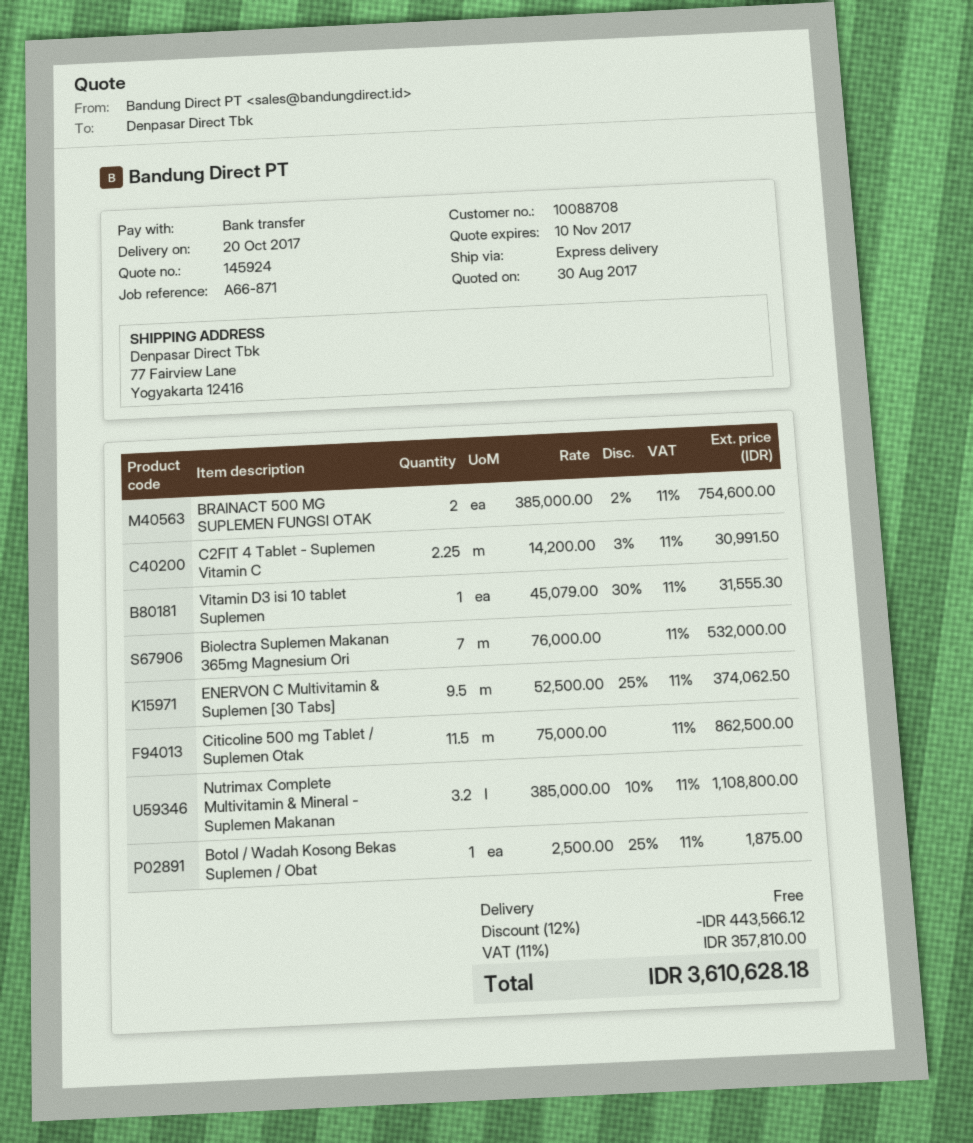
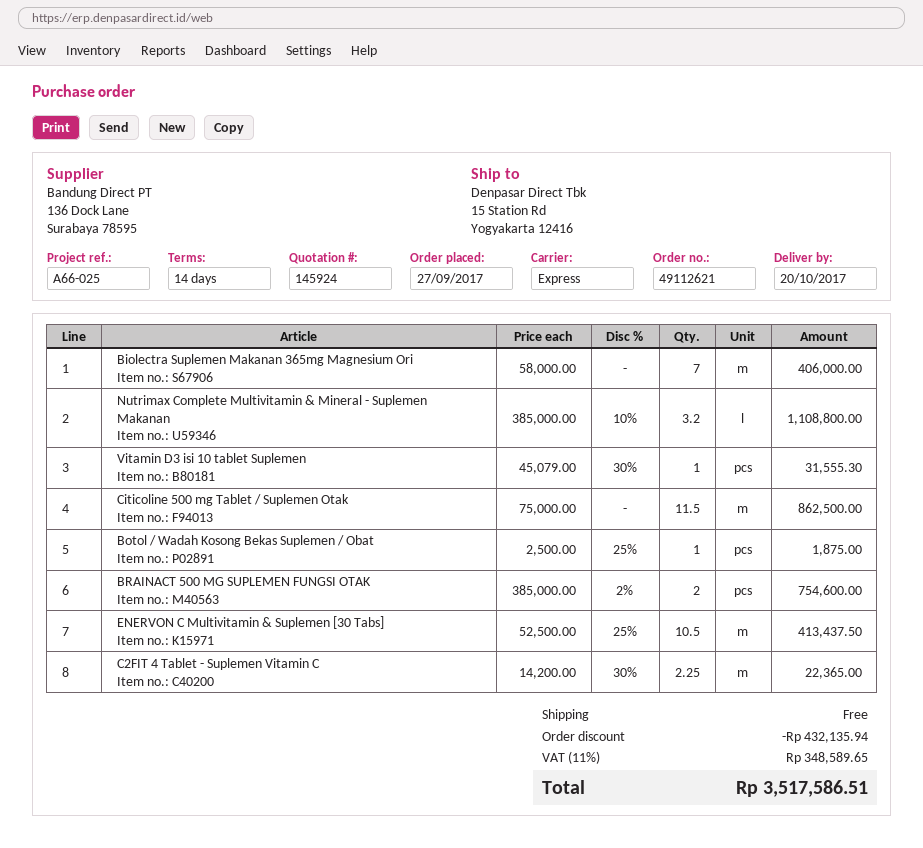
reference: A66-871 -> A66-025
ship to: 77 Fairview Lane, Yogyakarta 12416 -> 15 Station Rd, Yogyakarta 12416
C2FIT 4 Tablet - Suplemen Vitamin C: 2.25 x 14200.00 - 3% = 30991.50 -> 2.25 x 14200.00 - 30% = 22365.00
Biolectra Suplemen Makanan 365mg Magnesium Ori: 7 x 76000.00 = 532000.00 -> 7 x 58000.00 = 406000.00
ENERVON C Multivitamin & Suplemen [30 Tabs]: 9.5 x 52500.00 - 25% = 374062.50 -> 10.5 x 52500.00 - 25% = 413437.50
discount: 443566.12 -> 432135.94
tax: 11% = 357810.00 -> 11% = 348589.65
total: 3610628.18 -> 3517586.51

